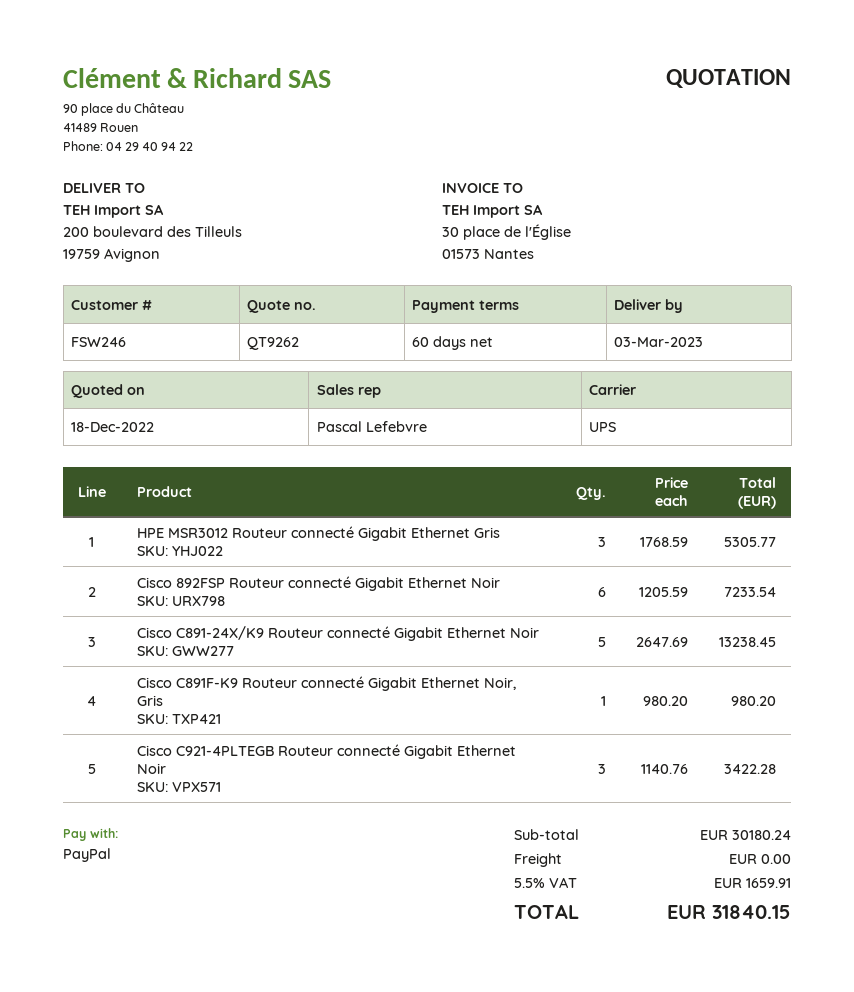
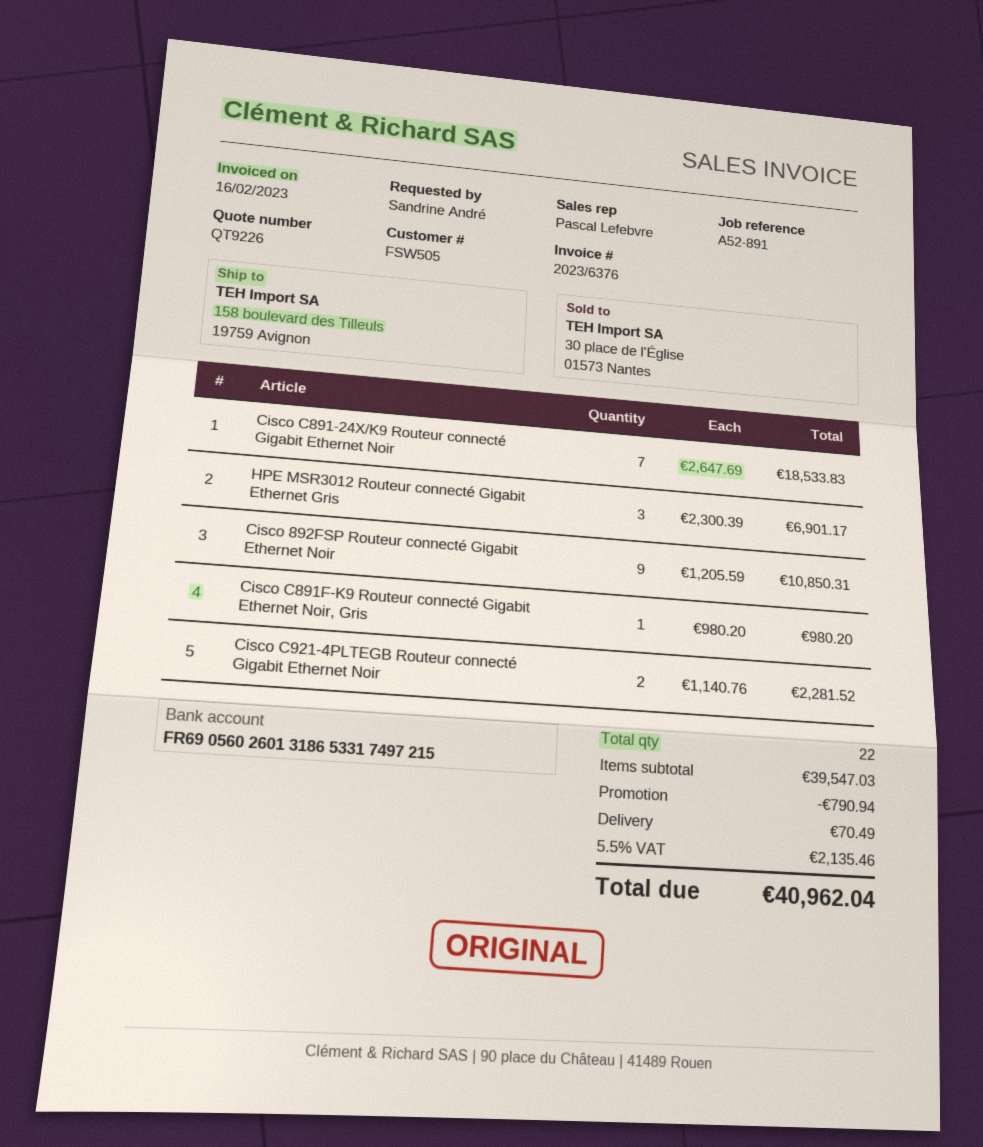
quote number: QT9262 -> QT9226
customer number: FSW246 -> FSW505
ship to: 200 boulevard des Tilleuls, 19759 Avignon -> 158 boulevard des Tilleuls, 19759 Avignon
HPE MSR3012 Routeur connecté Gigabit Ethernet Gris: 3 x 1768.59 = 5305.77 -> 3 x 2300.39 = 6901.17
Cisco 892FSP Routeur connecté Gigabit Ethernet Noir: 6 x 1205.59 = 7233.54 -> 9 x 1205.59 = 10850.31
Cisco C891-24X/K9 Routeur connecté Gigabit Ethernet Noir: 5 x 2647.69 = 13238.45 -> 7 x 2647.69 = 18533.83
Cisco C921-4PLTEGB Routeur connecté Gigabit Ethernet Noir: 3 x 1140.76 = 3422.28 -> 2 x 1140.76 = 2281.52
subtotal: 30180.24 -> 39547.03
discount: none -> 790.94
shipping: 0.00 -> 70.49
tax: 5.5% = 1659.91 -> 5.5% = 2135.46
total: 31840.15 -> 40962.04

